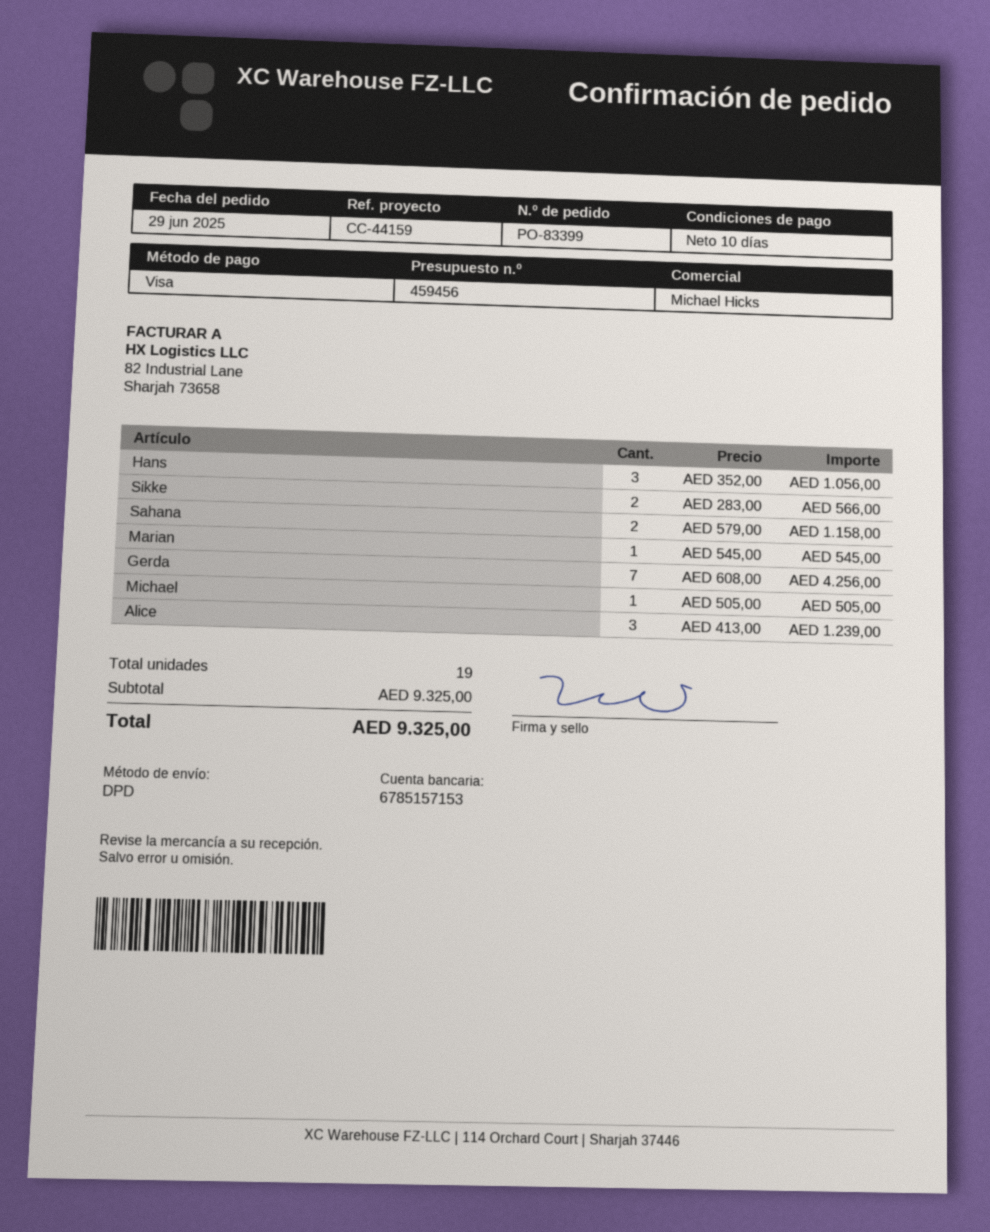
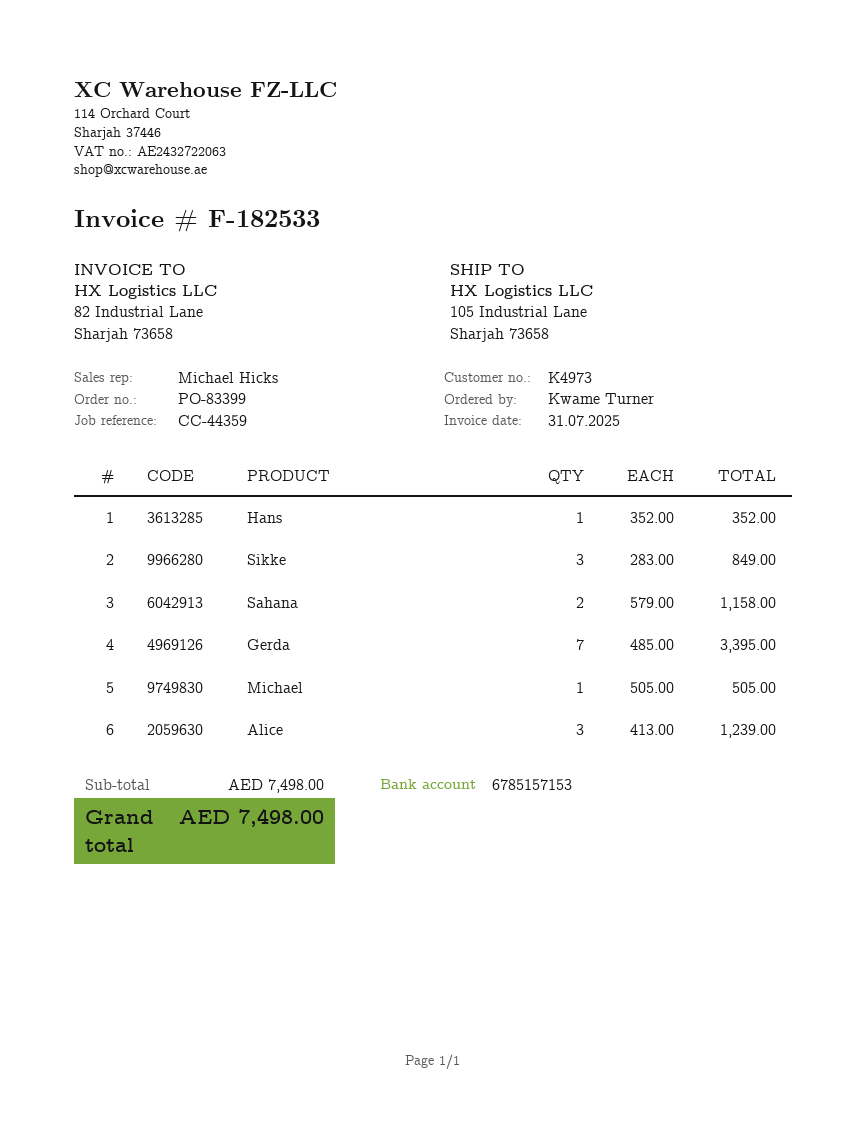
reference: CC-44159 -> CC-44359
Hans: 3 x 352.00 = 1056.00 -> 1 x 352.00 = 352.00
Sikke: 2 x 283.00 = 566.00 -> 3 x 283.00 = 849.00
Marian: 1 x 545.00 = 545.00 -> none
Gerda: 7 x 608.00 = 4256.00 -> 7 x 485.00 = 3395.00
subtotal: 9325.00 -> 7498.00
total: 9325.00 -> 7498.00

